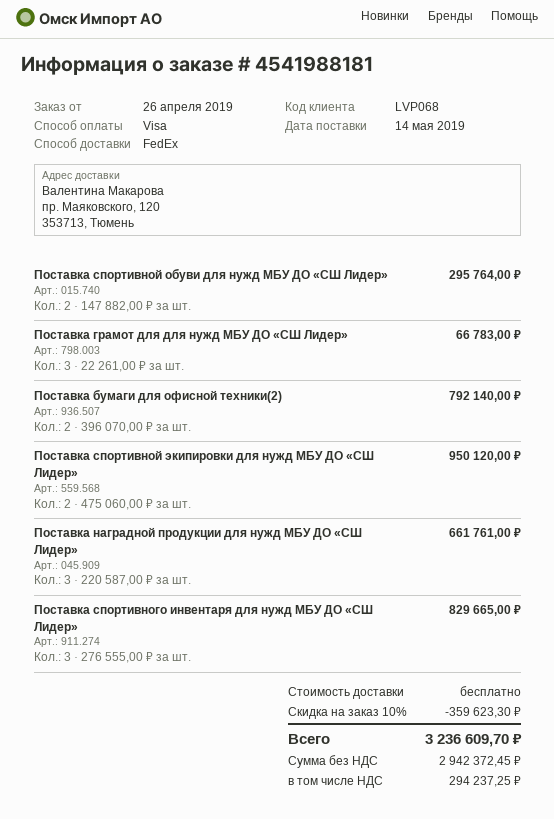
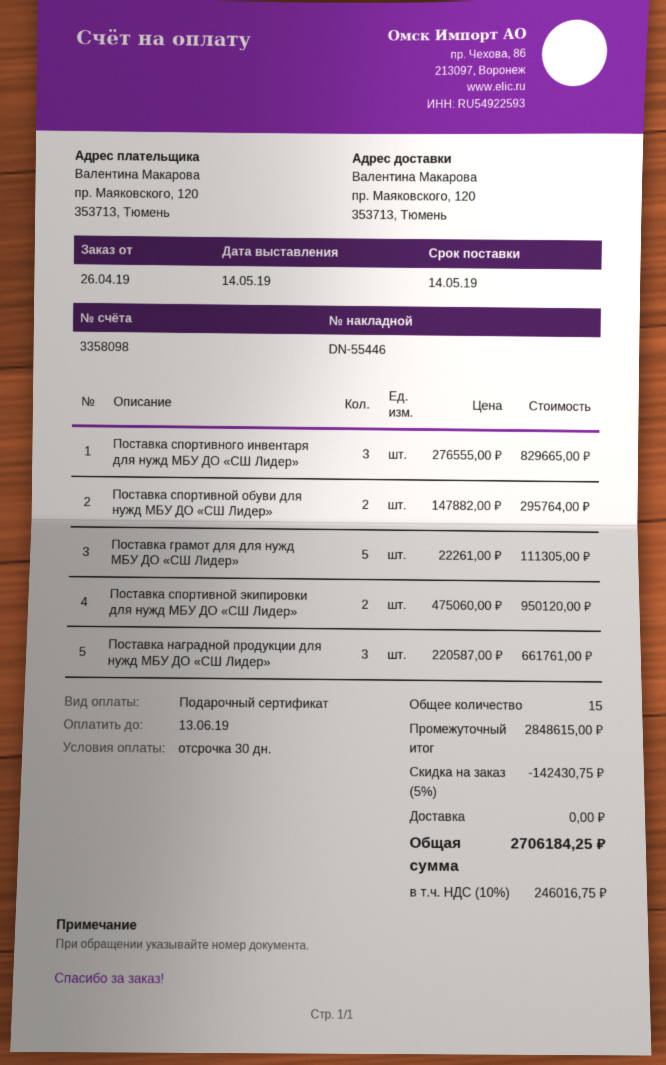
payment method: Visa -> gift card
Поставка грамот для для нужд МБУ ДО «СШ Лидер»: 3 x 22261.00 = 66783.00 -> 5 x 22261.00 = 111305.00
Поставка бумаги для офисной техники(2): 2 x 396070.00 = 792140.00 -> none
discount: 10% = 359623.30 -> 5% = 142430.75
tax: 294237.25 -> 246016.75
total: 3236609.70 -> 2706184.25

